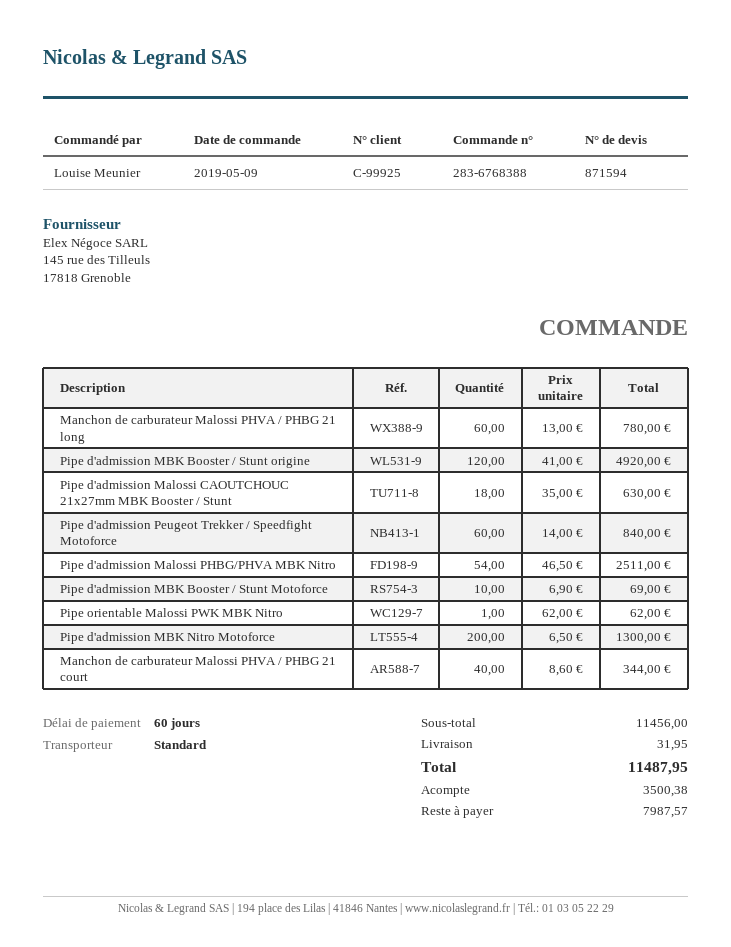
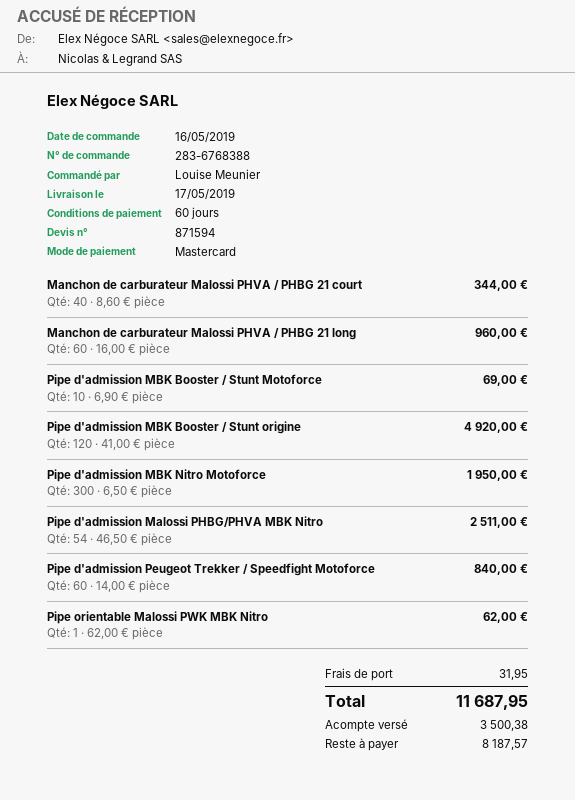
order date: 2019-05-09 -> 2019-05-16
Manchon de carburateur Malossi PHVA / PHBG 21 long: 60 x 13.00 = 780.00 -> 60 x 16.00 = 960.00
Pipe d'admission Malossi CAOUTCHOUC 21x27mm MBK Booster / Stunt: 18 x 35.00 = 630.00 -> none
Pipe d'admission MBK Nitro Motoforce: 200 x 6.50 = 1300.00 -> 300 x 6.50 = 1950.00
total: 11487.95 -> 11687.95
balance: 7987.57 -> 8187.57

